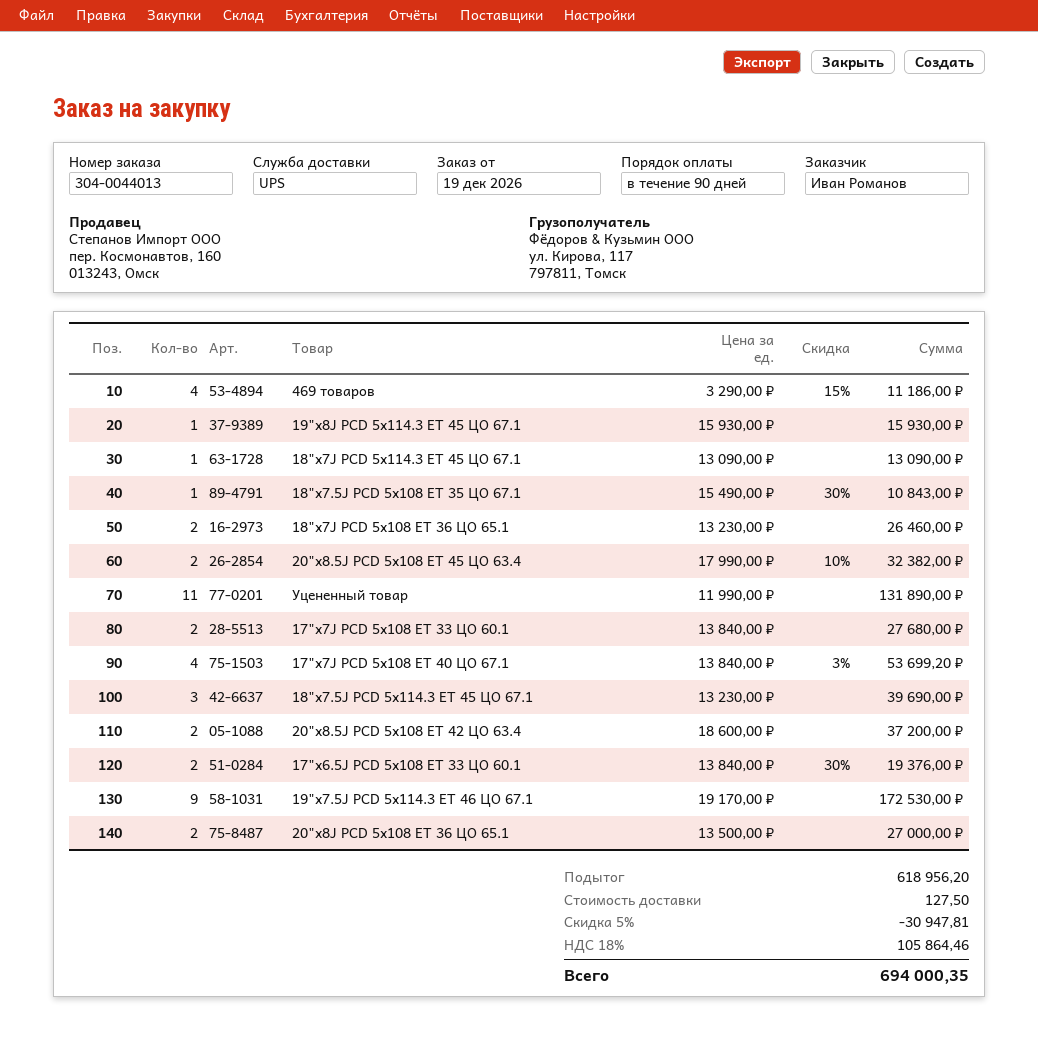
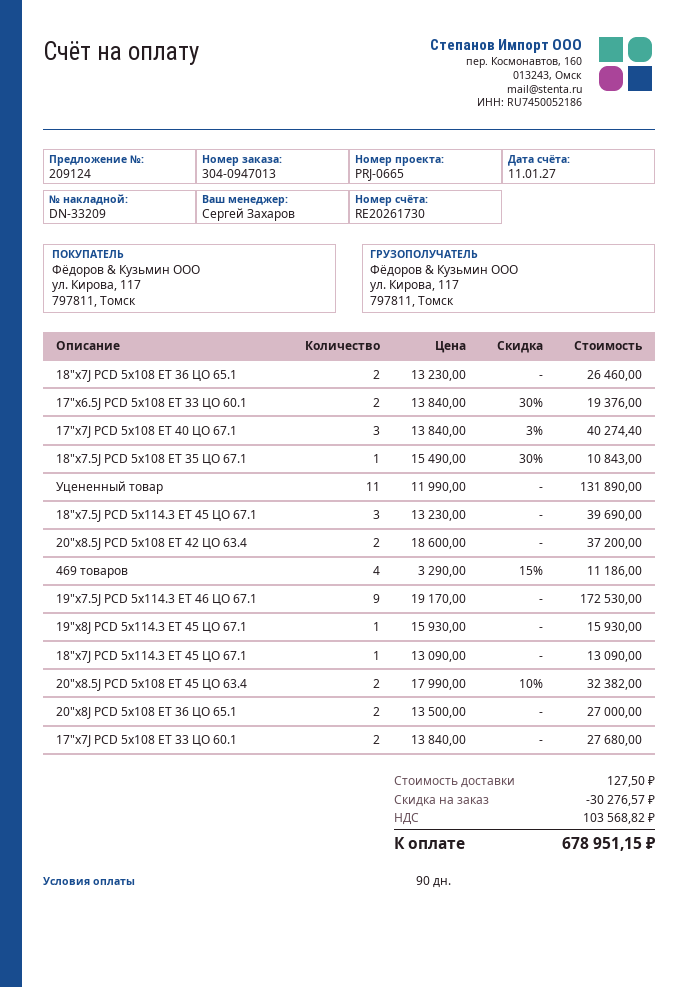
order number: 304-0044013 -> 304-0947013
17"x7J PCD 5x108 ЕТ 40 ЦО 67.1: 4 x 13840.00 - 3% = 53699.20 -> 3 x 13840.00 - 3% = 40274.40
discount: 30947.81 -> 30276.57
tax: 105864.46 -> 103568.82
total: 694000.35 -> 678951.15

